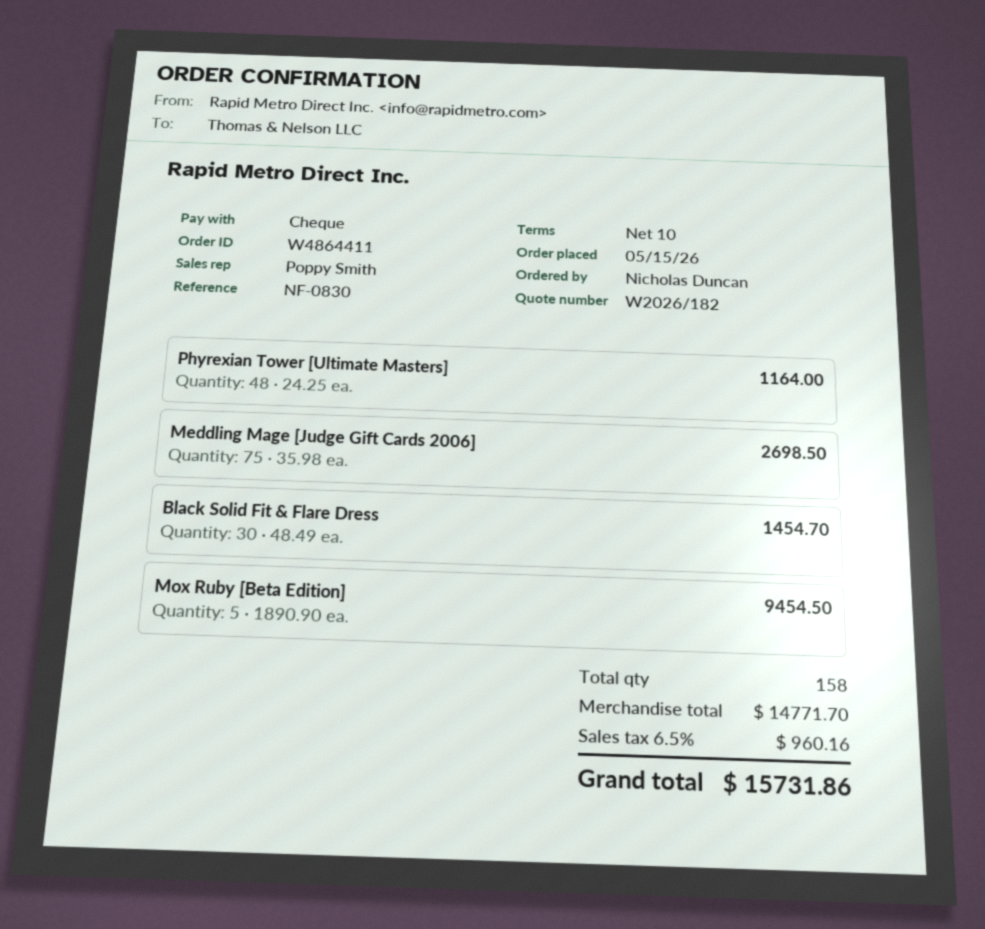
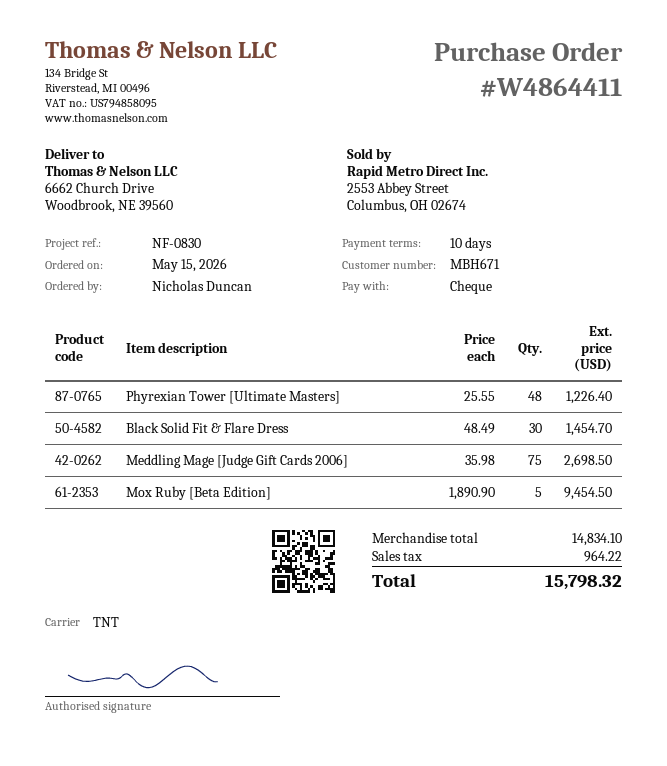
Phyrexian Tower [Ultimate Masters]: 48 x 24.25 = 1164.00 -> 48 x 25.55 = 1226.40
subtotal: 14771.70 -> 14834.10
tax: 960.16 -> 964.22
total: 15731.86 -> 15798.32

